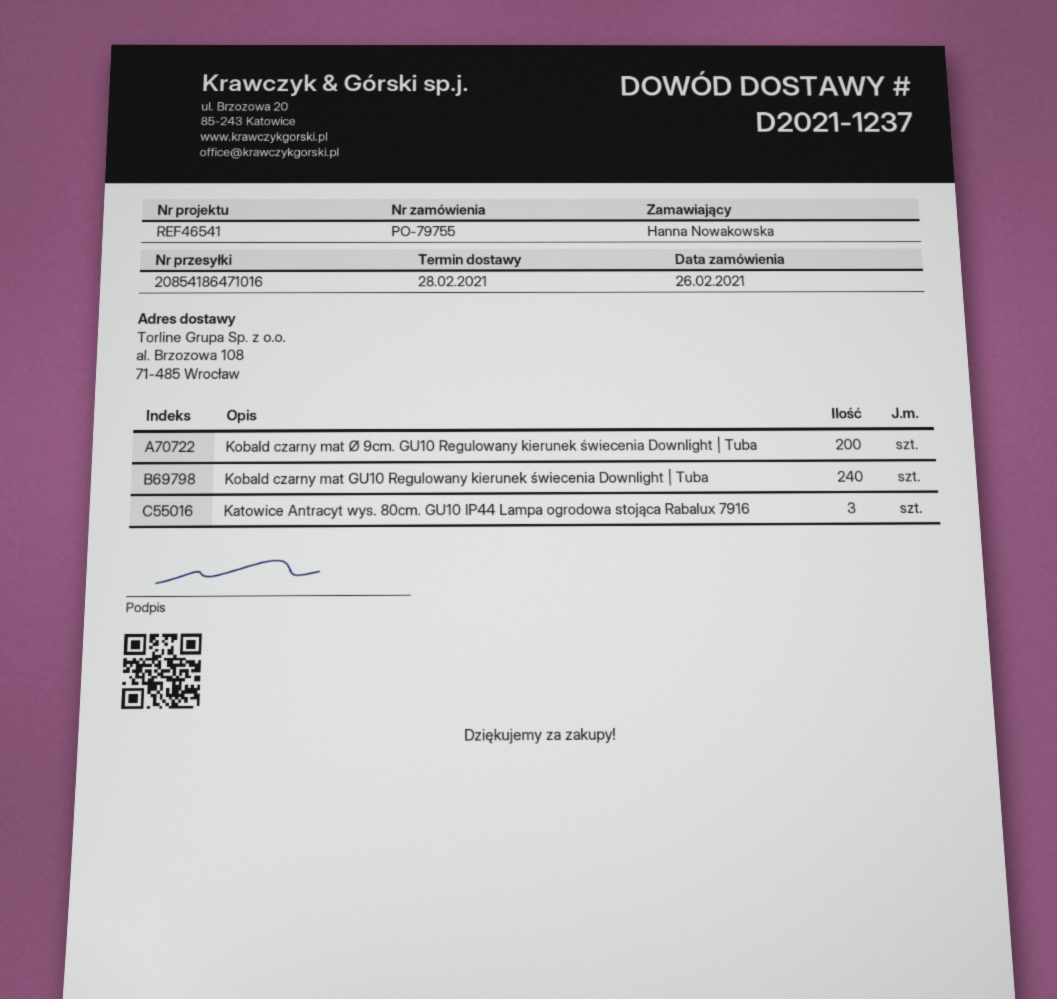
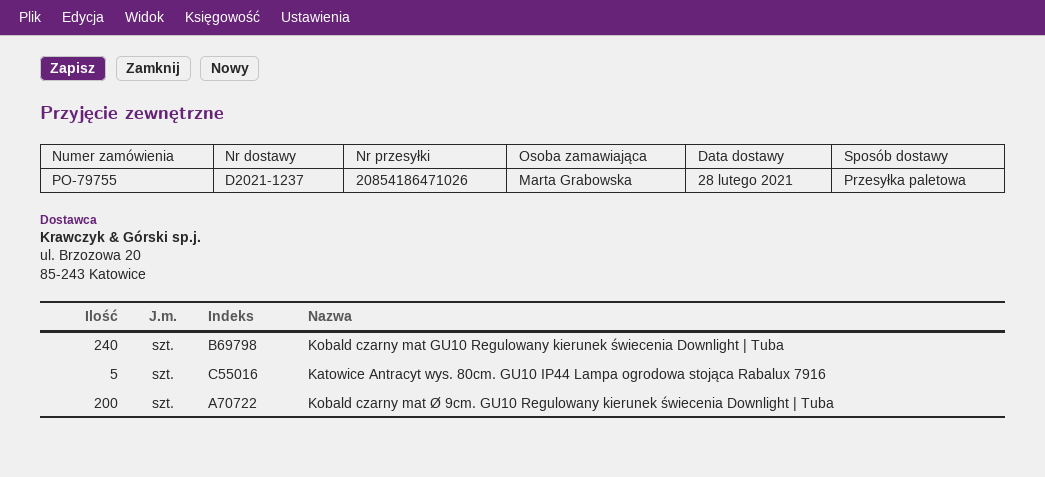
ordered by: Hanna Nowakowska -> Marta Grabowska
tracking number: 20854186471016 -> 20854186471026
Katowice Antracyt wys. 80cm. GU10 IP44 Lampa ogrodowa stojąca Rabalux 7916: 3 -> 5

